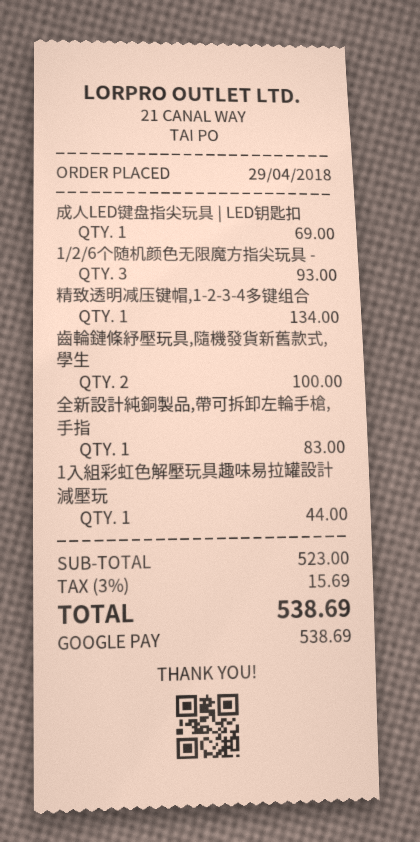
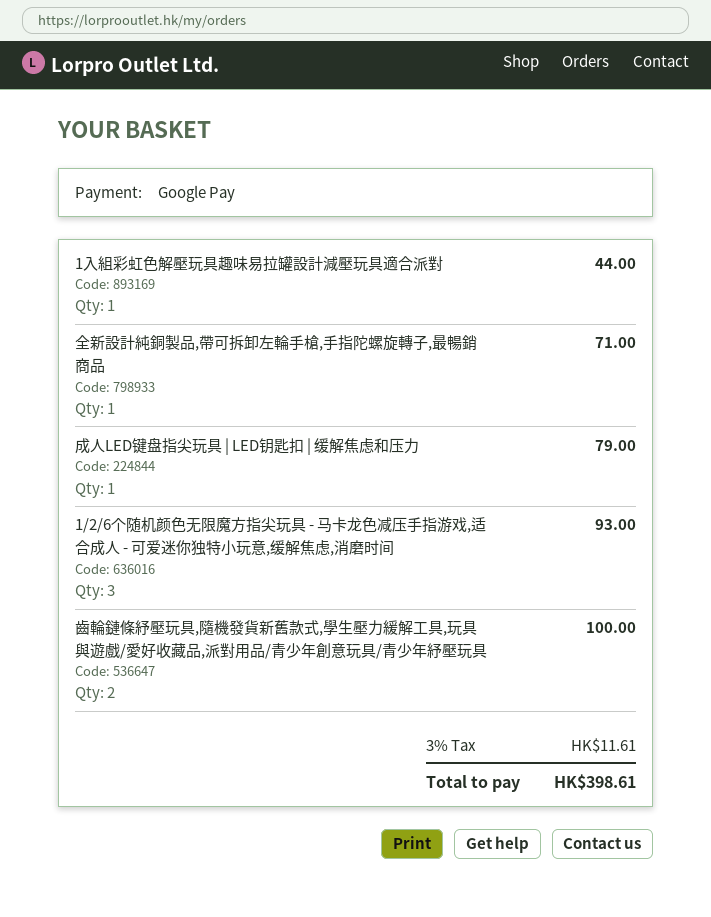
成人LED键盘指尖玩具 | LED钥匙扣: 1 for 69.00 -> 1 for 79.00
精致透明减压键帽,1-2-3-4多键组合: 1 for 134.00 -> none
全新設計純銅製品,帶可拆卸左輪手槍,手指: 1 for 83.00 -> 1 for 71.00
tax: 3% = 15.69 -> 3% = 11.61
total: 538.69 -> 398.61

